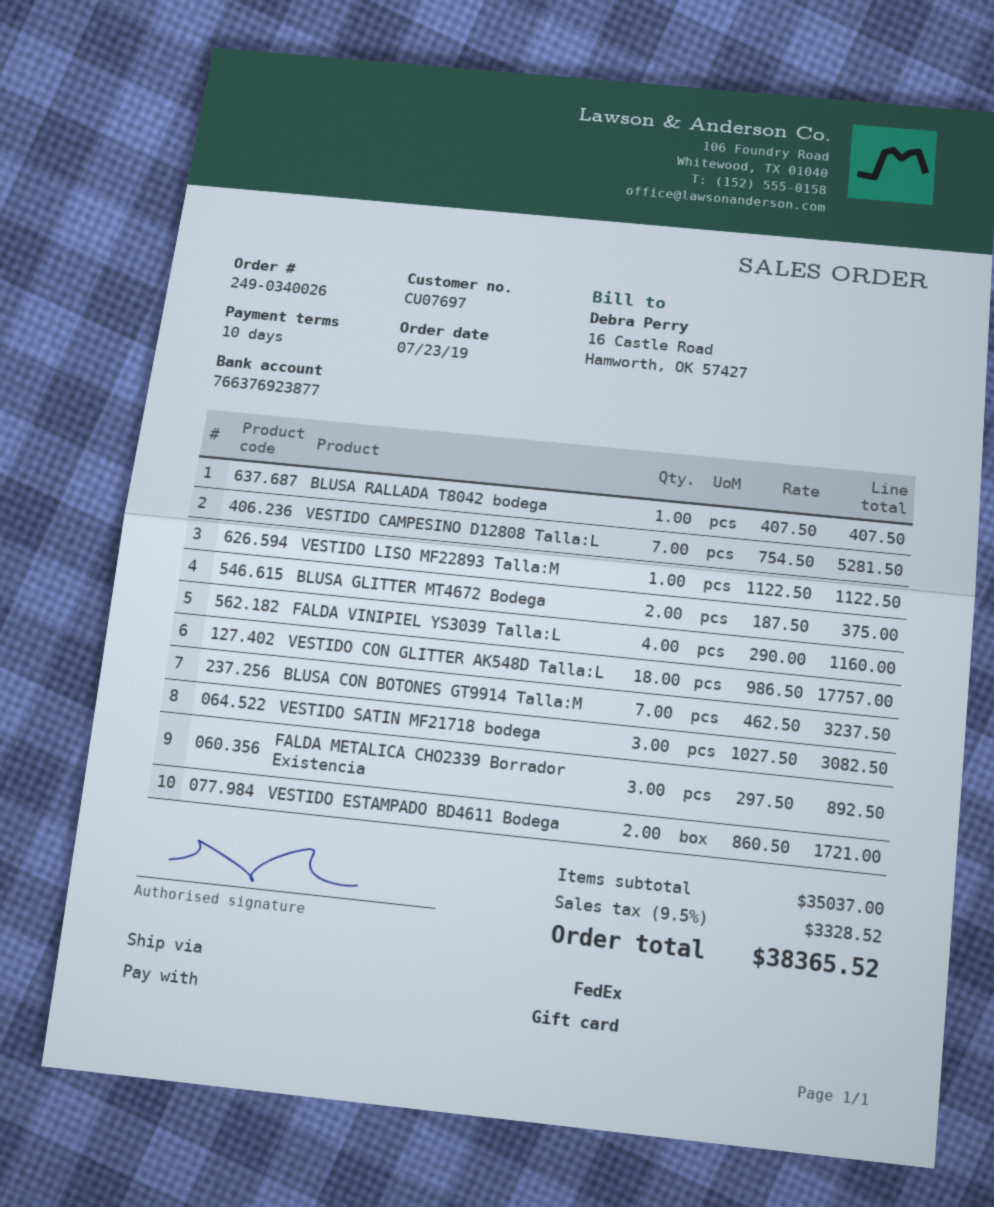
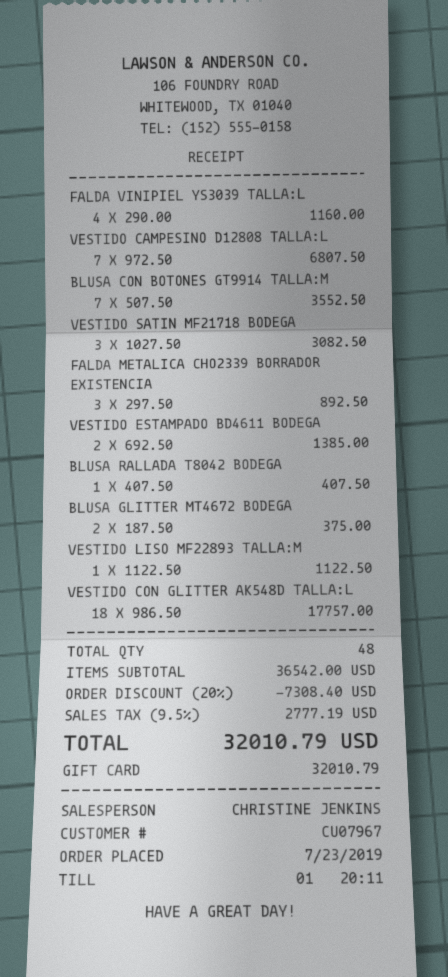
customer number: CU07697 -> CU07967
VESTIDO CAMPESINO D12808 Talla:L: 7 x 754.50 = 5281.50 -> 7 x 972.50 = 6807.50
BLUSA CON BOTONES GT9914 Talla:M: 7 x 462.50 = 3237.50 -> 7 x 507.50 = 3552.50
VESTIDO ESTAMPADO BD4611 Bodega: 2 x 860.50 = 1721.00 -> 2 x 692.50 = 1385.00
subtotal: 35037.00 -> 36542.00
discount: none -> 20% = 7308.40
tax: 9.5% = 3328.52 -> 9.5% = 2777.19
total: 38365.52 -> 32010.79

